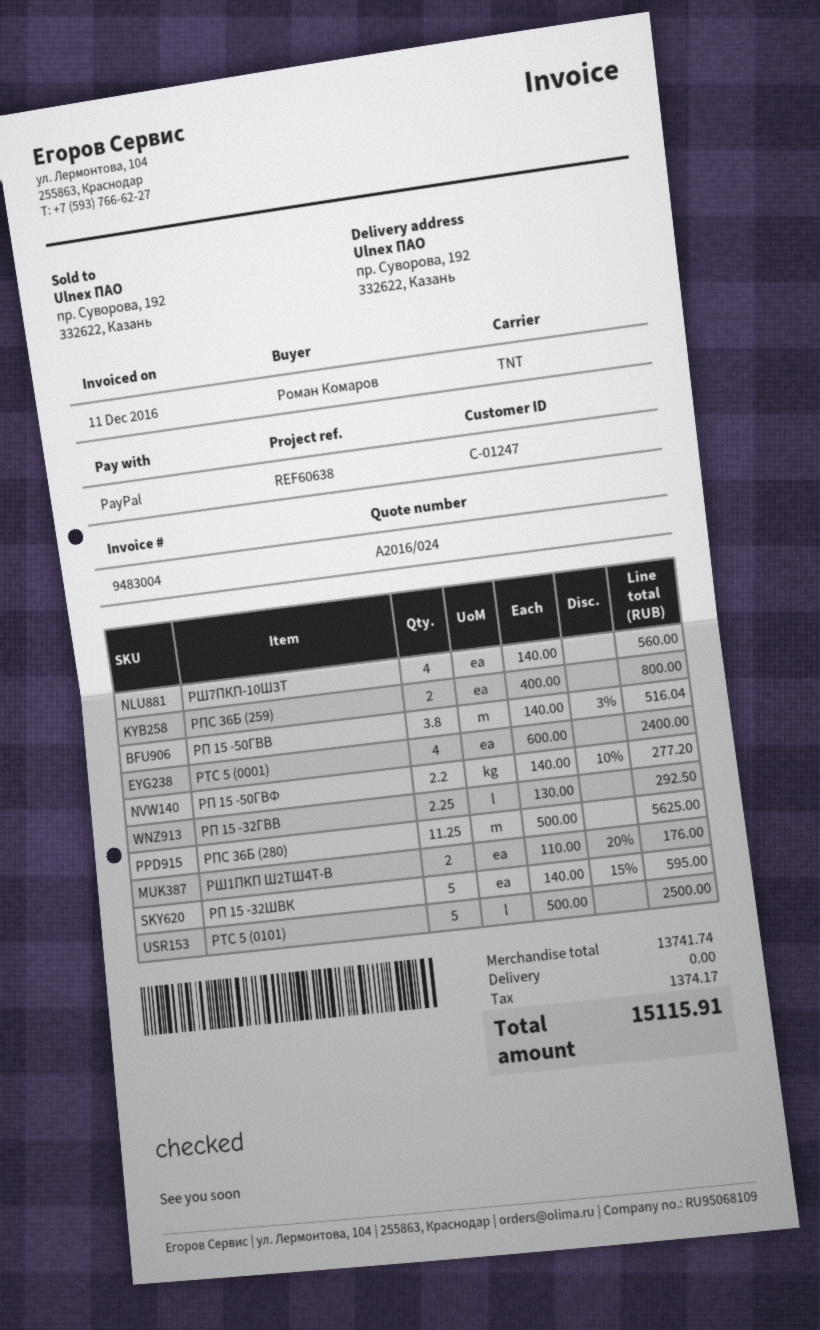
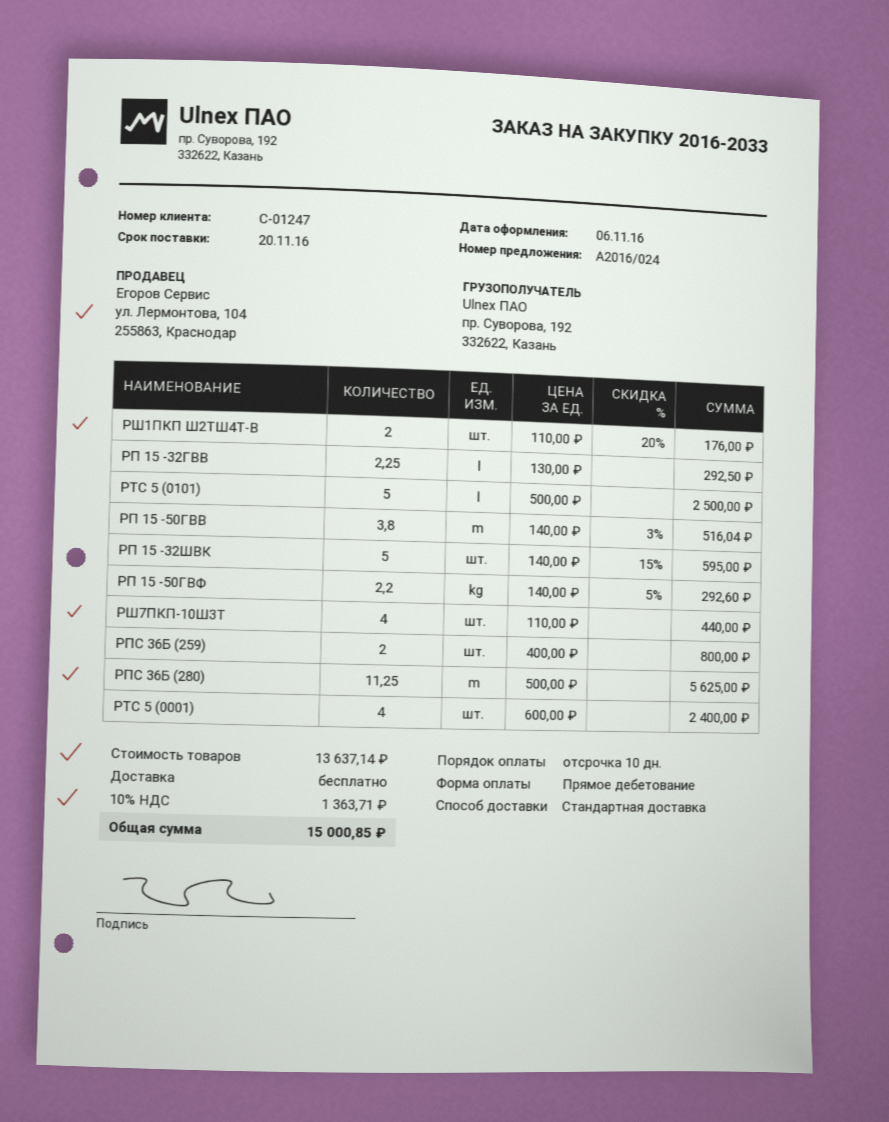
payment method: PayPal -> direct debit
shipping method: TNT -> standard
РШ7ПКП-10Ш3Т: 4 x 140.00 = 560.00 -> 4 x 110.00 = 440.00
РП 15 -50ГВФ: 2.2 x 140.00 - 10% = 277.20 -> 2.2 x 140.00 - 5% = 292.60
subtotal: 13741.74 -> 13637.14
tax: 1374.17 -> 1363.71
total: 15115.91 -> 15000.85

